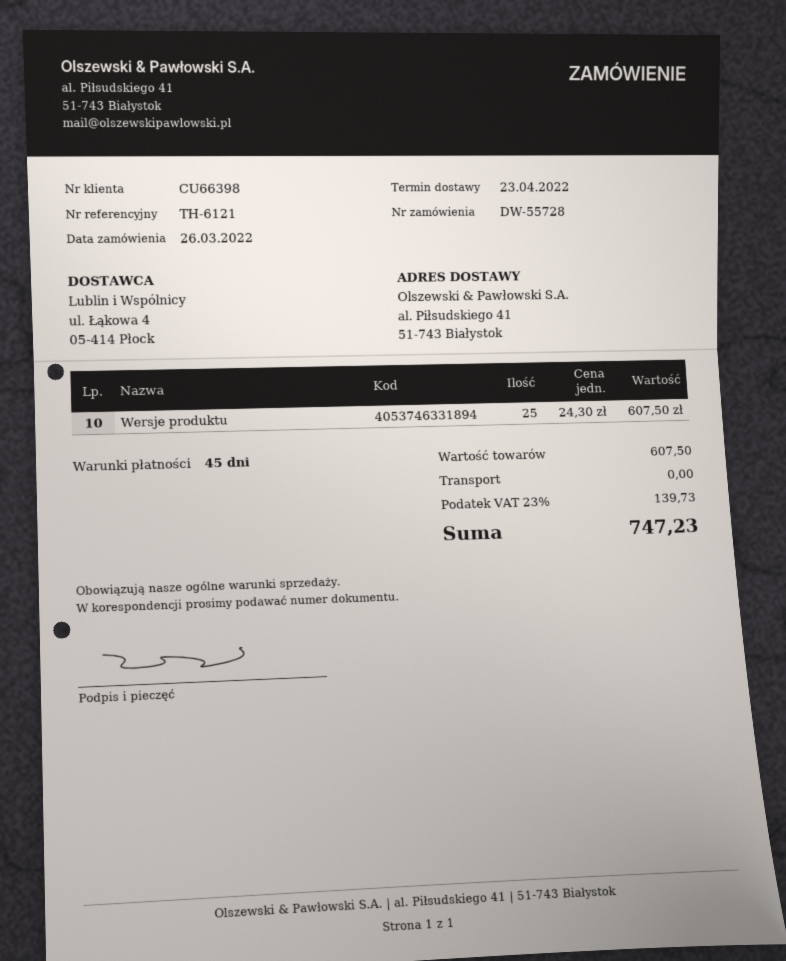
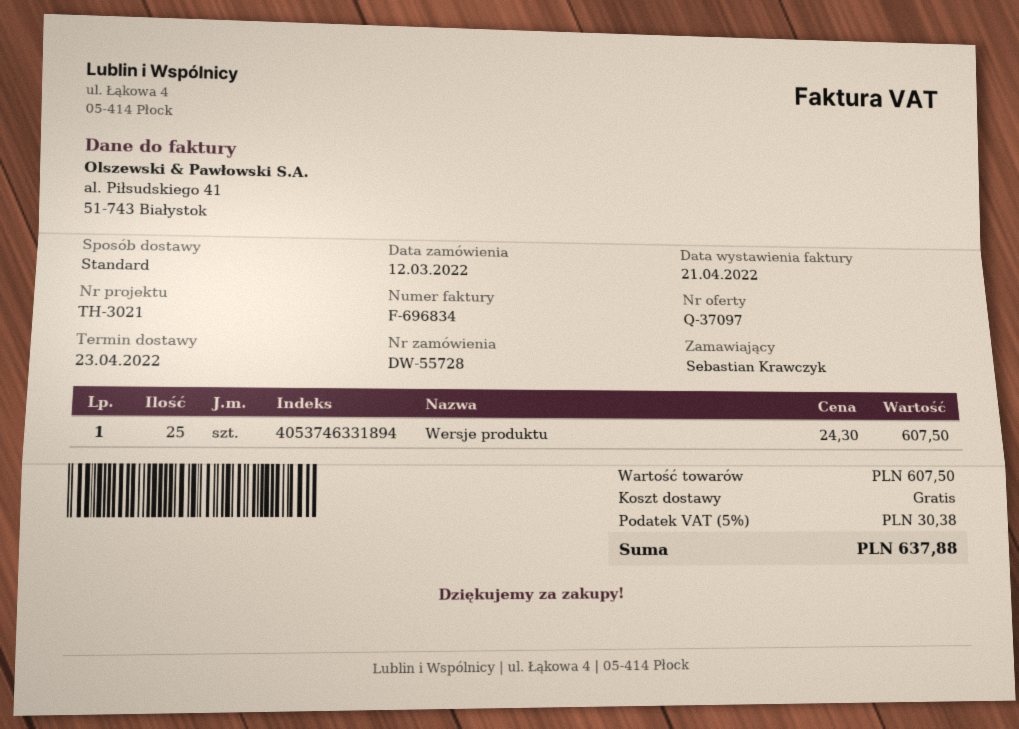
order date: 2022-03-26 -> 2022-03-12
reference: TH-6121 -> TH-3021
tax: 23% = 139.73 -> 5% = 30.38
total: 747.23 -> 637.88

